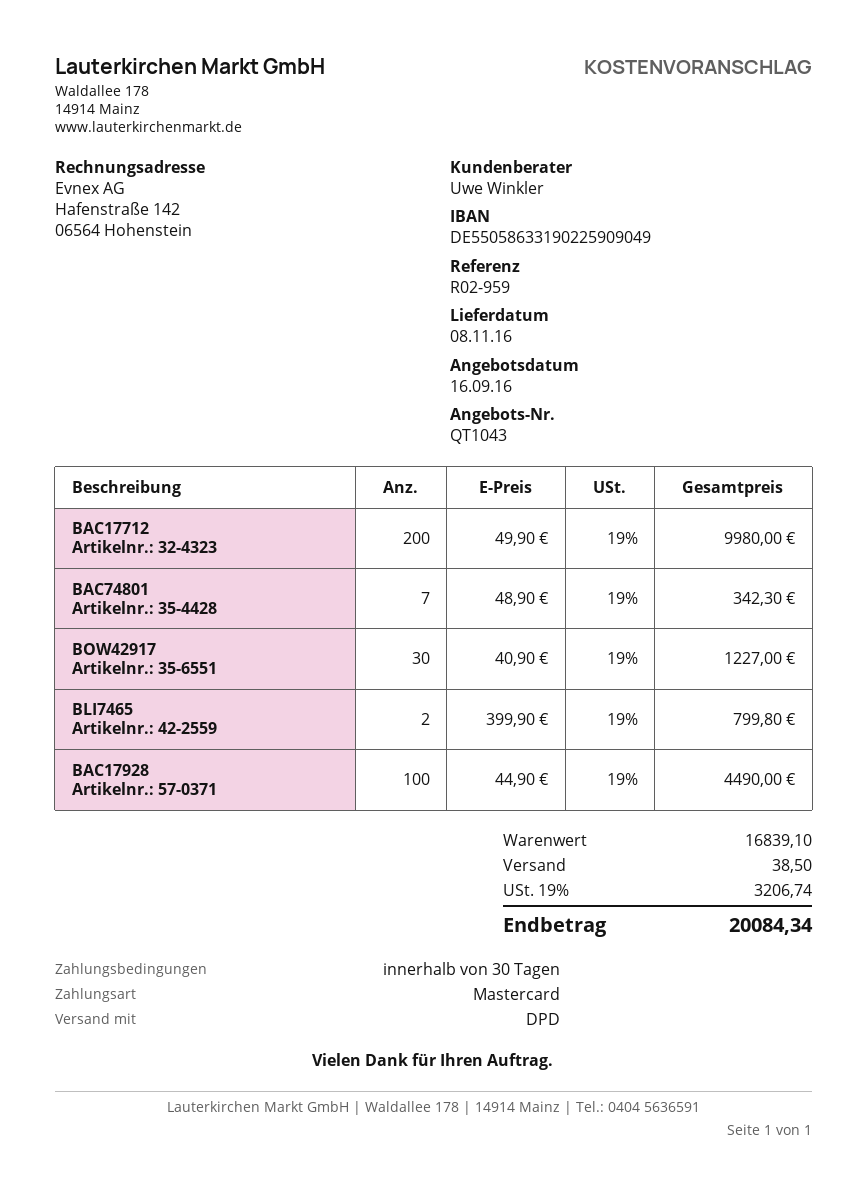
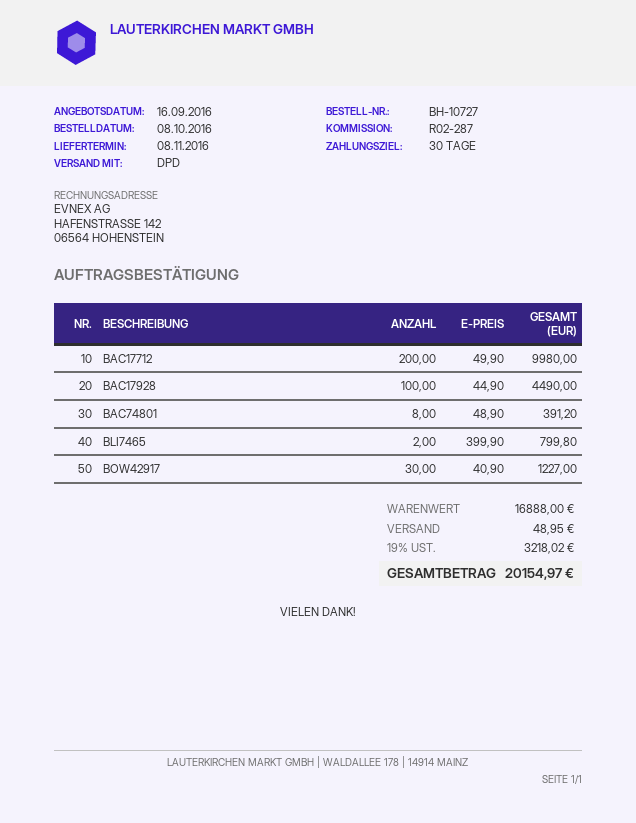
reference: R02-959 -> R02-287
BAC74801: 7 x 48.90 = 342.30 -> 8 x 48.90 = 391.20
subtotal: 16839.10 -> 16888.00
shipping: 38.50 -> 48.95
tax: 19% = 3206.74 -> 19% = 3218.02
total: 20084.34 -> 20154.97

